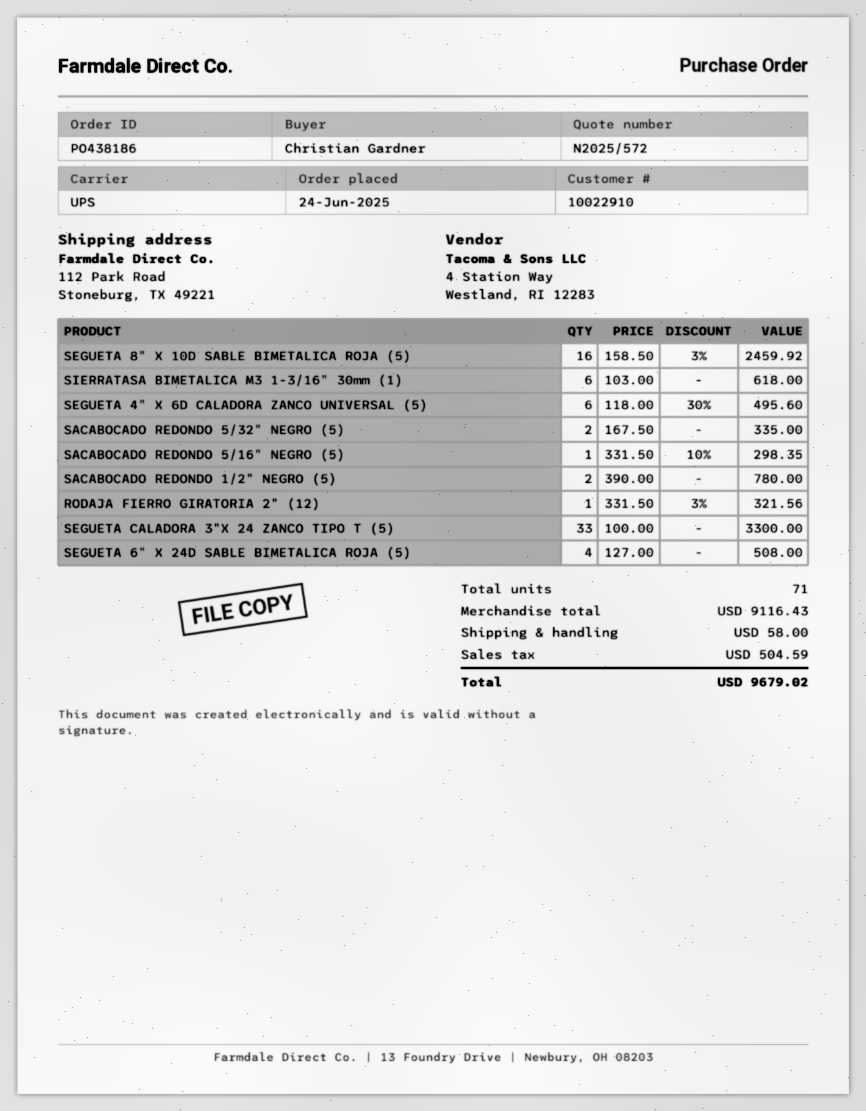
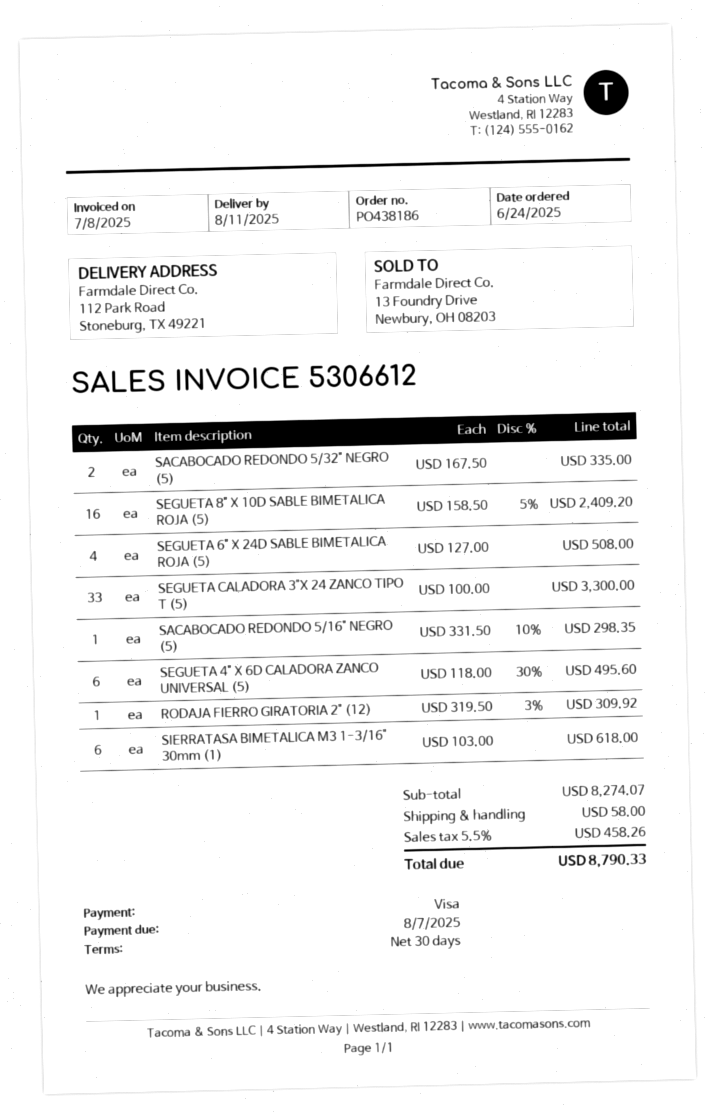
SEGUETA 8" X 10D SABLE BIMETALICA ROJA (5): 16 x 158.50 - 3% = 2459.92 -> 16 x 158.50 - 5% = 2409.20
SACABOCADO REDONDO 1/2" NEGRO (5): 2 x 390.00 = 780.00 -> none
RODAJA FIERRO GIRATORIA 2" (12): 1 x 331.50 - 3% = 321.56 -> 1 x 319.50 - 3% = 309.92
subtotal: 9116.43 -> 8274.07
tax: 504.59 -> 458.26
total: 9679.02 -> 8790.33

